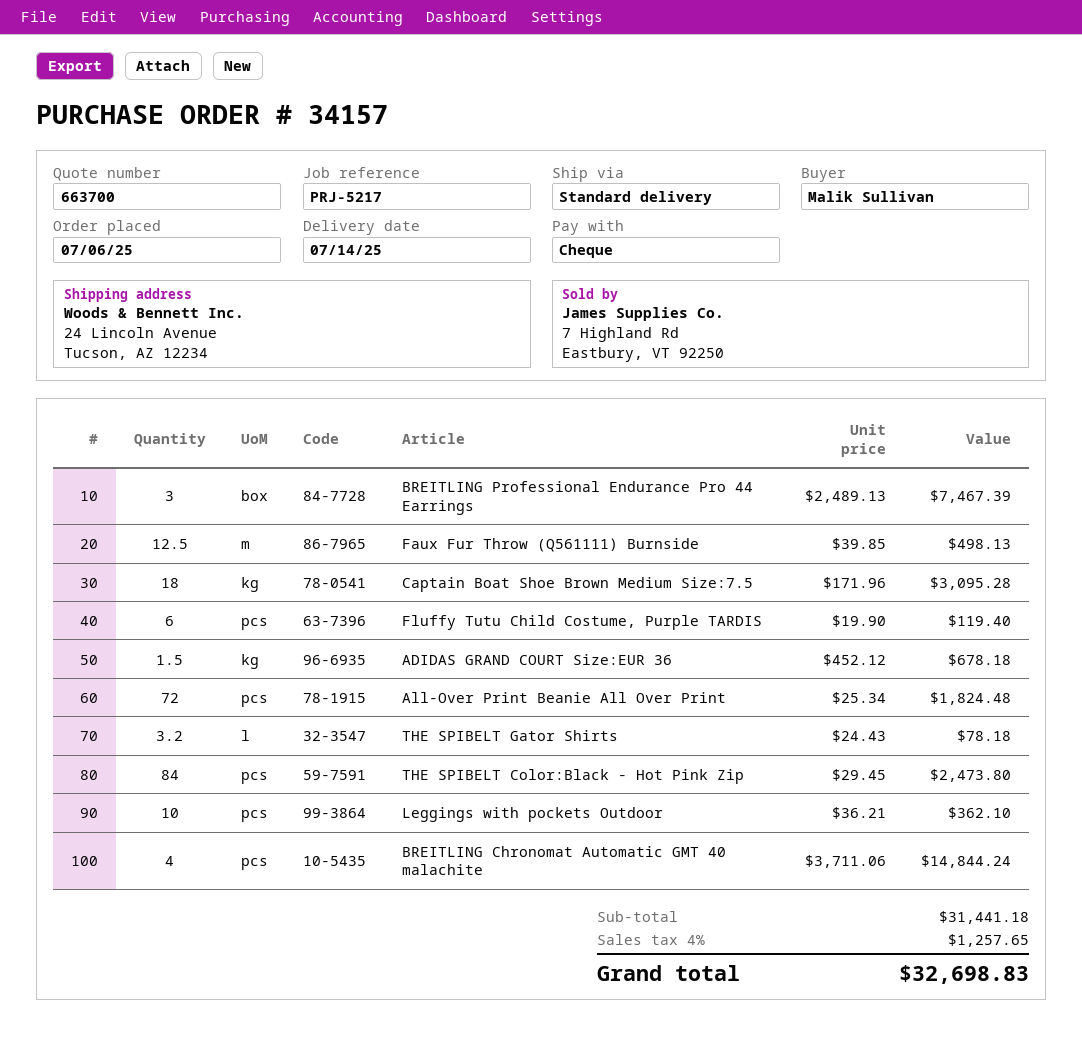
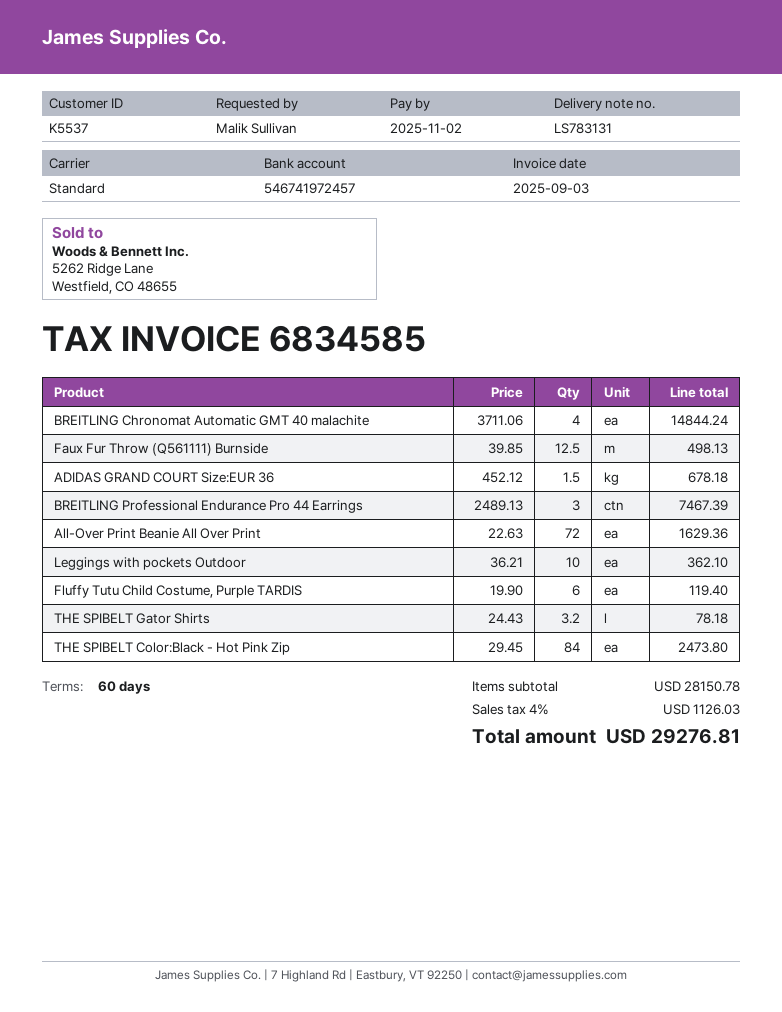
Captain Boat Shoe Brown Medium Size:7.5: 18 x 171.96 = 3095.28 -> none
All-Over Print Beanie All Over Print: 72 x 25.34 = 1824.48 -> 72 x 22.63 = 1629.36
subtotal: 31441.18 -> 28150.78
tax: 4% = 1257.65 -> 4% = 1126.03
total: 32698.83 -> 29276.81

